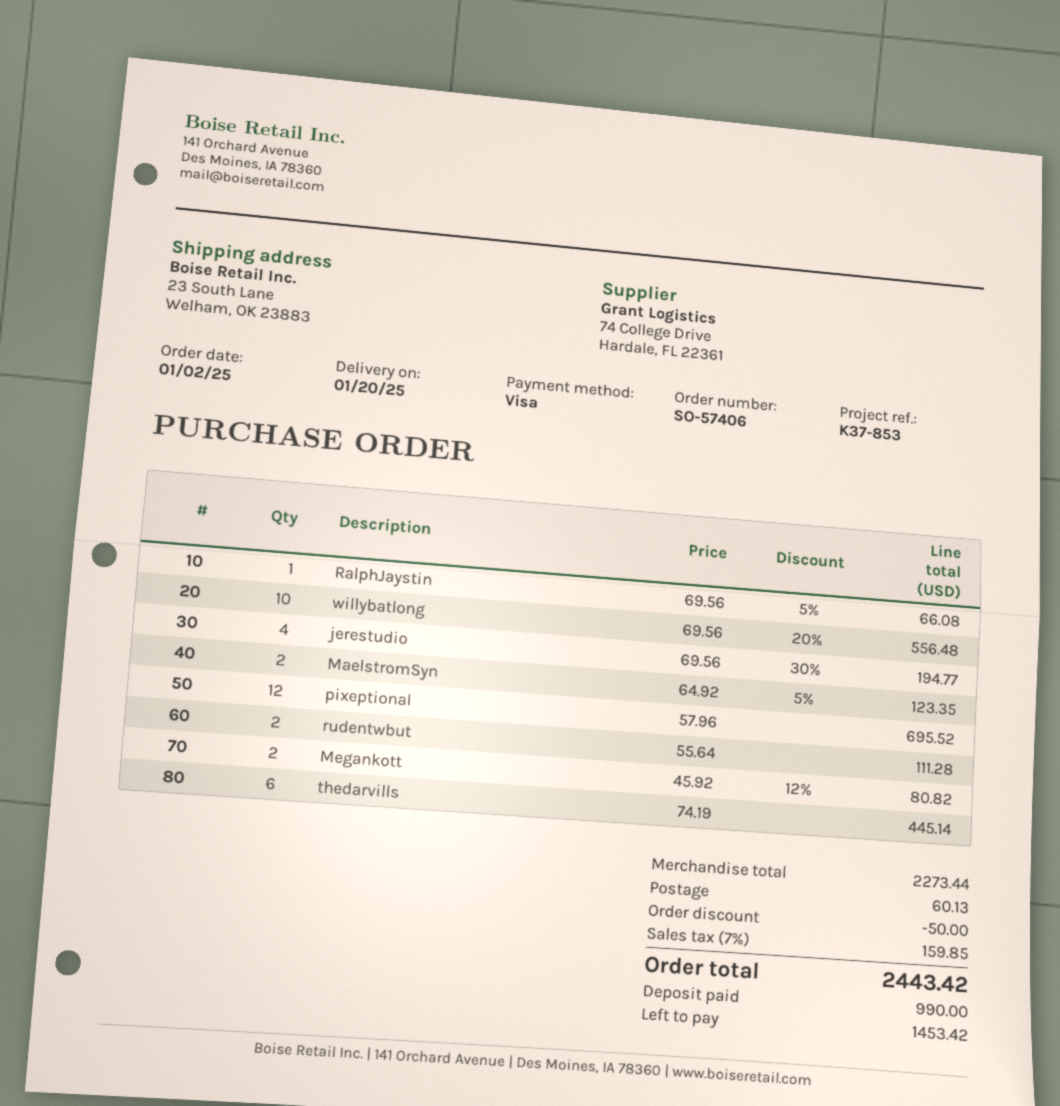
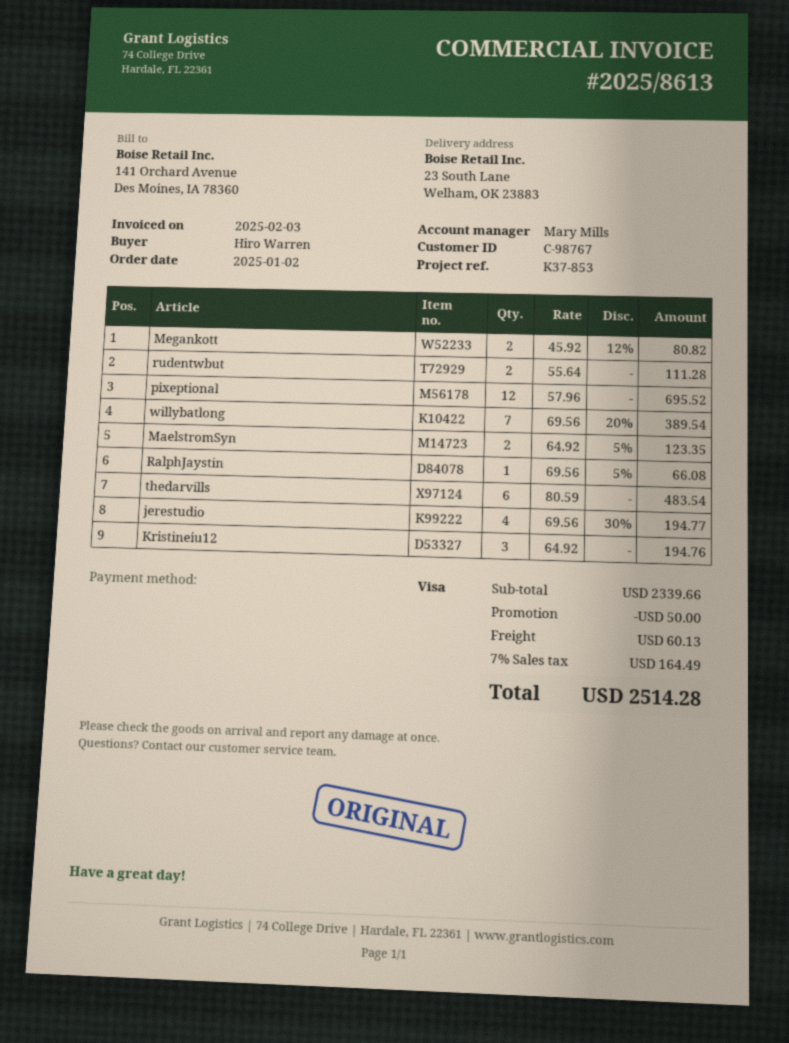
willybatlong: 10 x 69.56 - 20% = 556.48 -> 7 x 69.56 - 20% = 389.54
thedarvills: 6 x 74.19 = 445.14 -> 6 x 80.59 = 483.54
Kristineiu12: none -> 3 x 64.92 = 194.76
subtotal: 2273.44 -> 2339.66
tax: 7% = 159.85 -> 7% = 164.49
total: 2443.42 -> 2514.28

